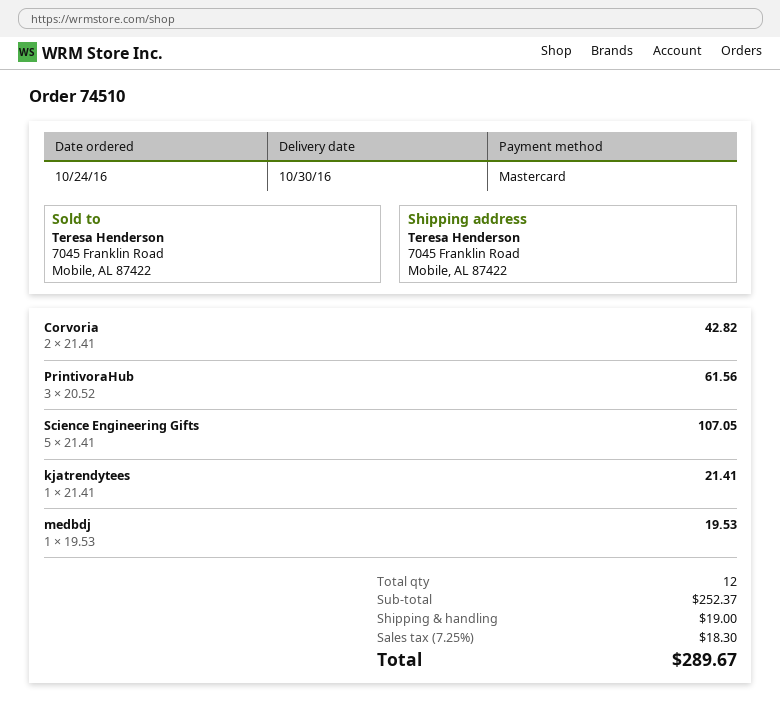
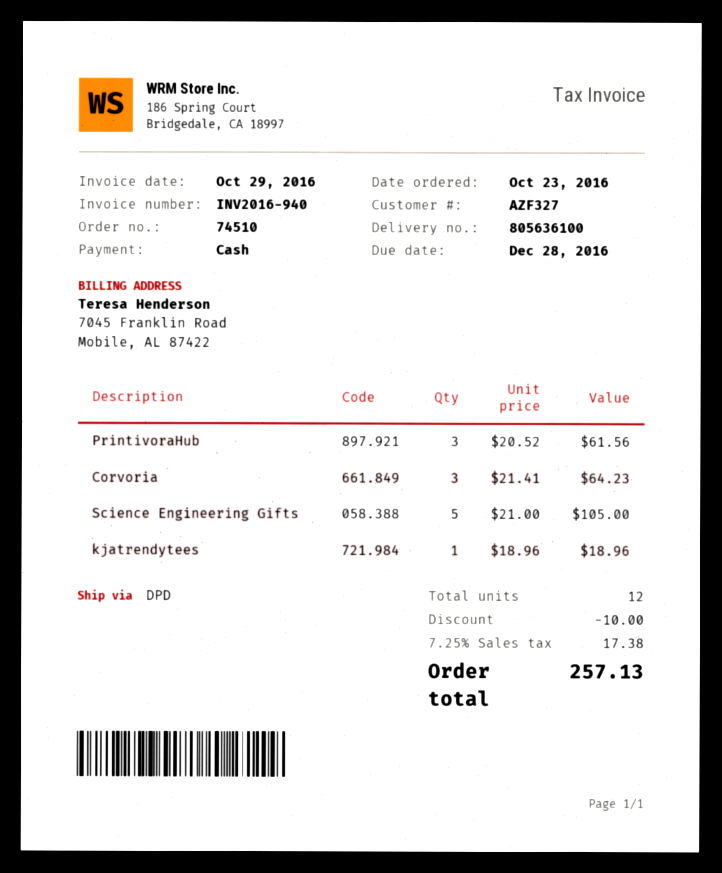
order date: 2016-10-24 -> 2016-10-23
payment method: Mastercard -> cash
Corvoria: 2 x 21.41 = 42.82 -> 3 x 21.41 = 64.23
Science Engineering Gifts: 5 x 21.41 = 107.05 -> 5 x 21.00 = 105.00
kjatrendytees: 1 x 21.41 = 21.41 -> 1 x 18.96 = 18.96
medbdj: 1 x 19.53 = 19.53 -> none
discount: none -> 10.00
shipping: 19.00 -> none
tax: 7.25% = 18.30 -> 7.25% = 17.38
total: 289.67 -> 257.13

